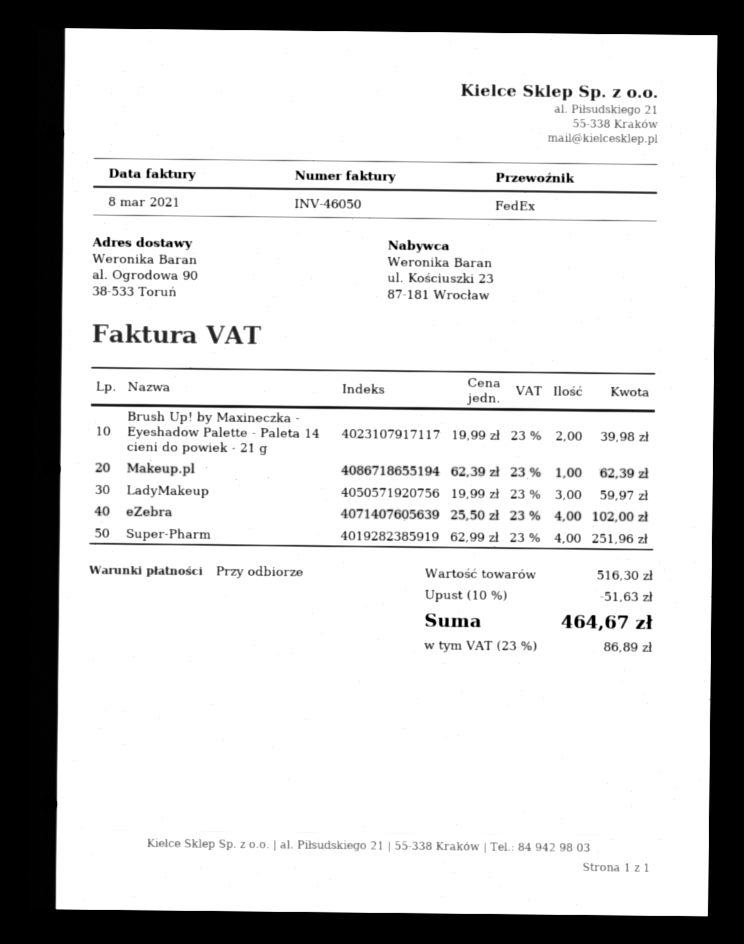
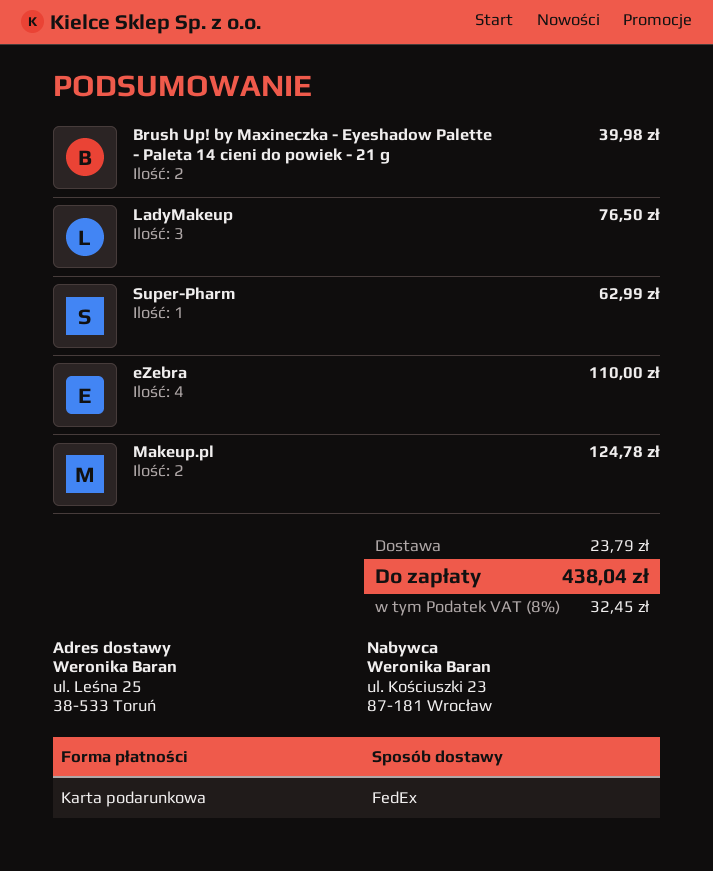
ship to: al. Ogrodowa 90, 38-533 Toruń -> ul. Leśna 25, 38-533 Toruń
Makeup.pl: 1 for 62.39 -> 2 for 124.78
LadyMakeup: 3 for 59.97 -> 3 for 76.50
eZebra: 4 for 102.00 -> 4 for 110.00
Super-Pharm: 4 for 251.96 -> 1 for 62.99
discount: 10% = 51.63 -> none
shipping: none -> 23.79
tax: 23% = 86.89 -> 8% = 32.45
total: 464.67 -> 438.04

